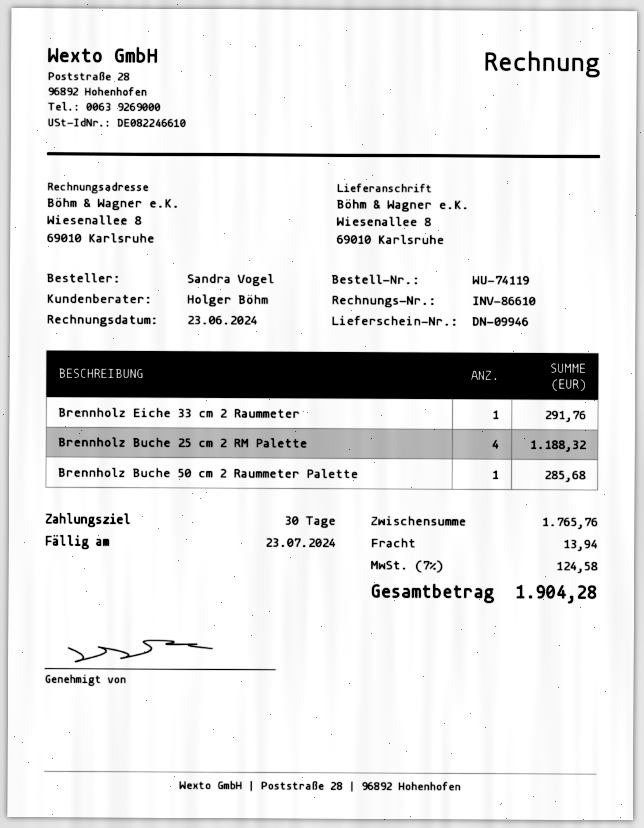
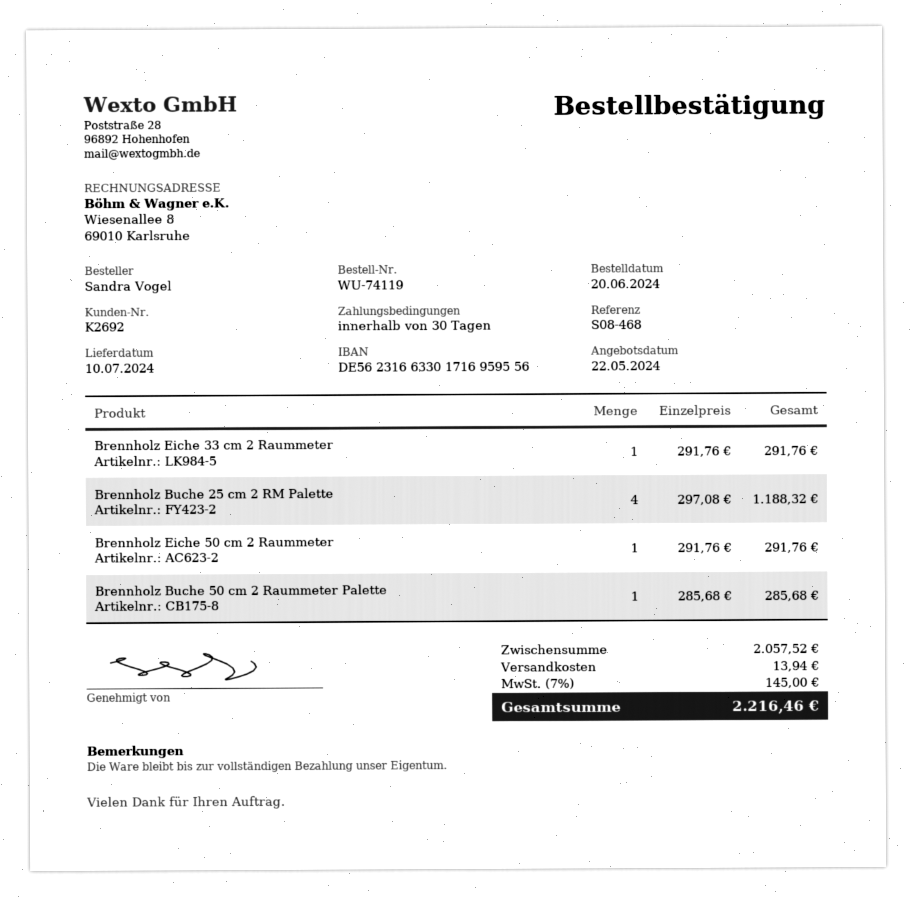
Brennholz Eiche 50 cm 2 Raummeter: none -> 1 for 291.76
subtotal: 1765.76 -> 2057.52
tax: 7% = 124.58 -> 7% = 145.00
total: 1904.28 -> 2216.46

